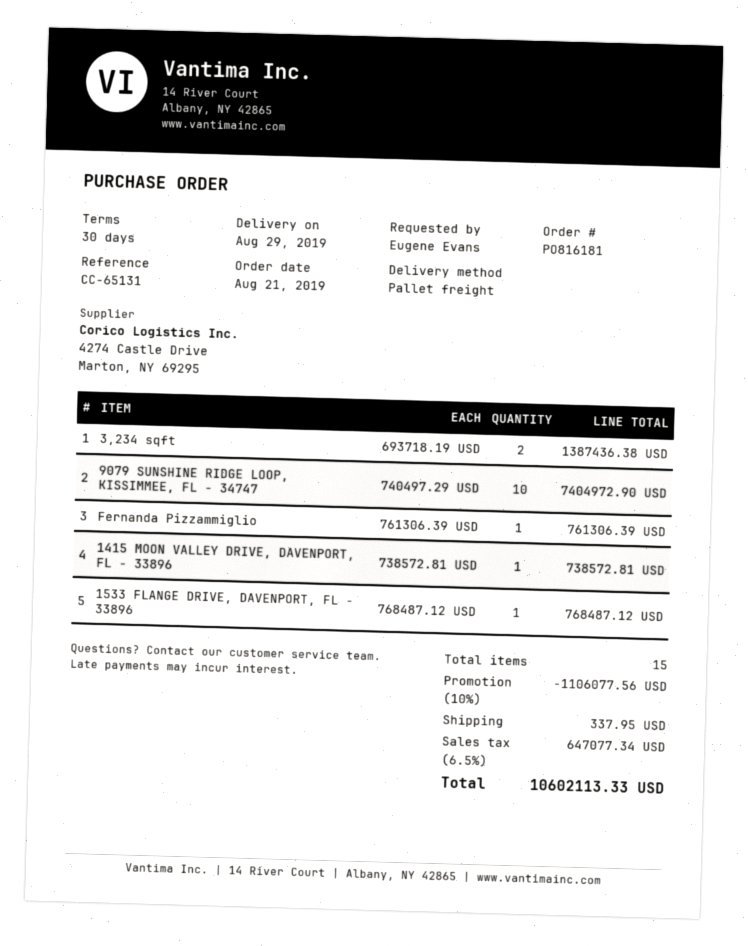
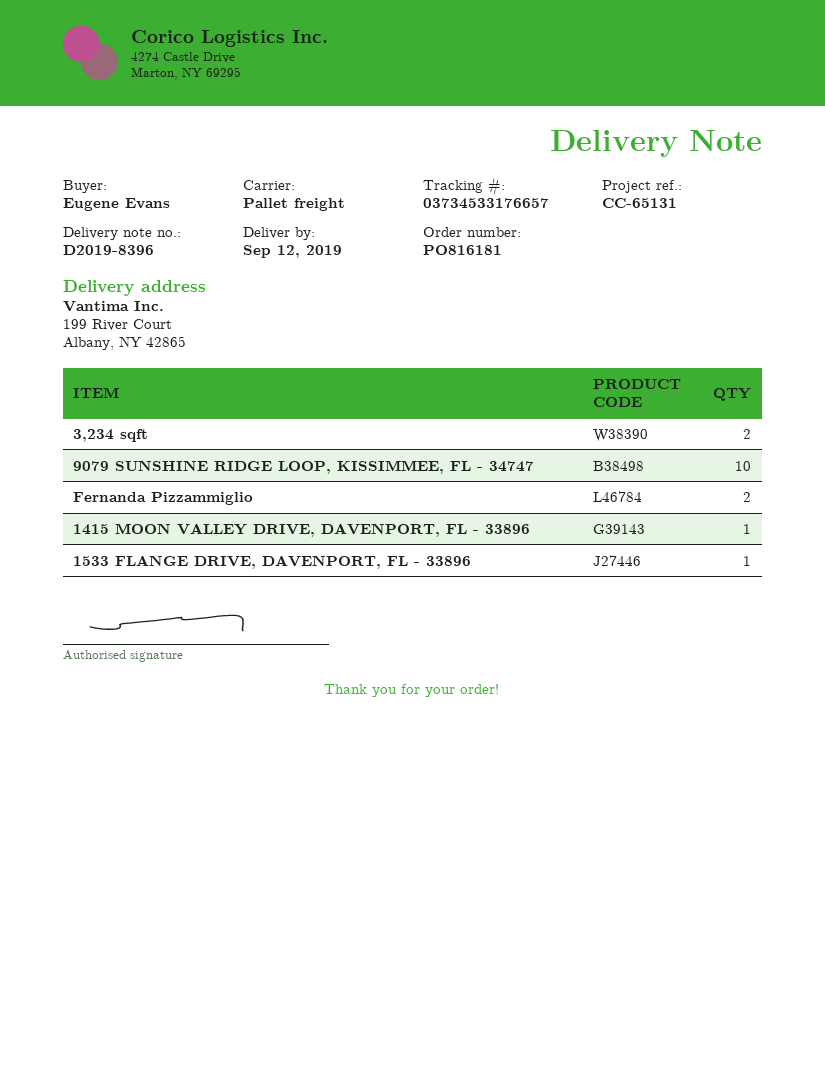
delivery date: 2019-08-29 -> 2019-09-12
Fernanda Pizzammiglio: 1 -> 2

